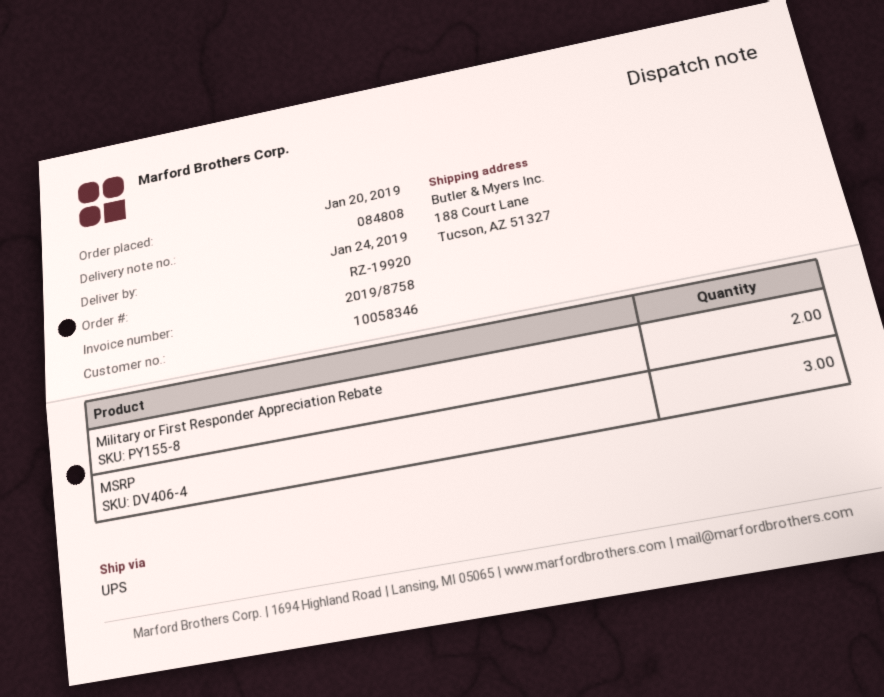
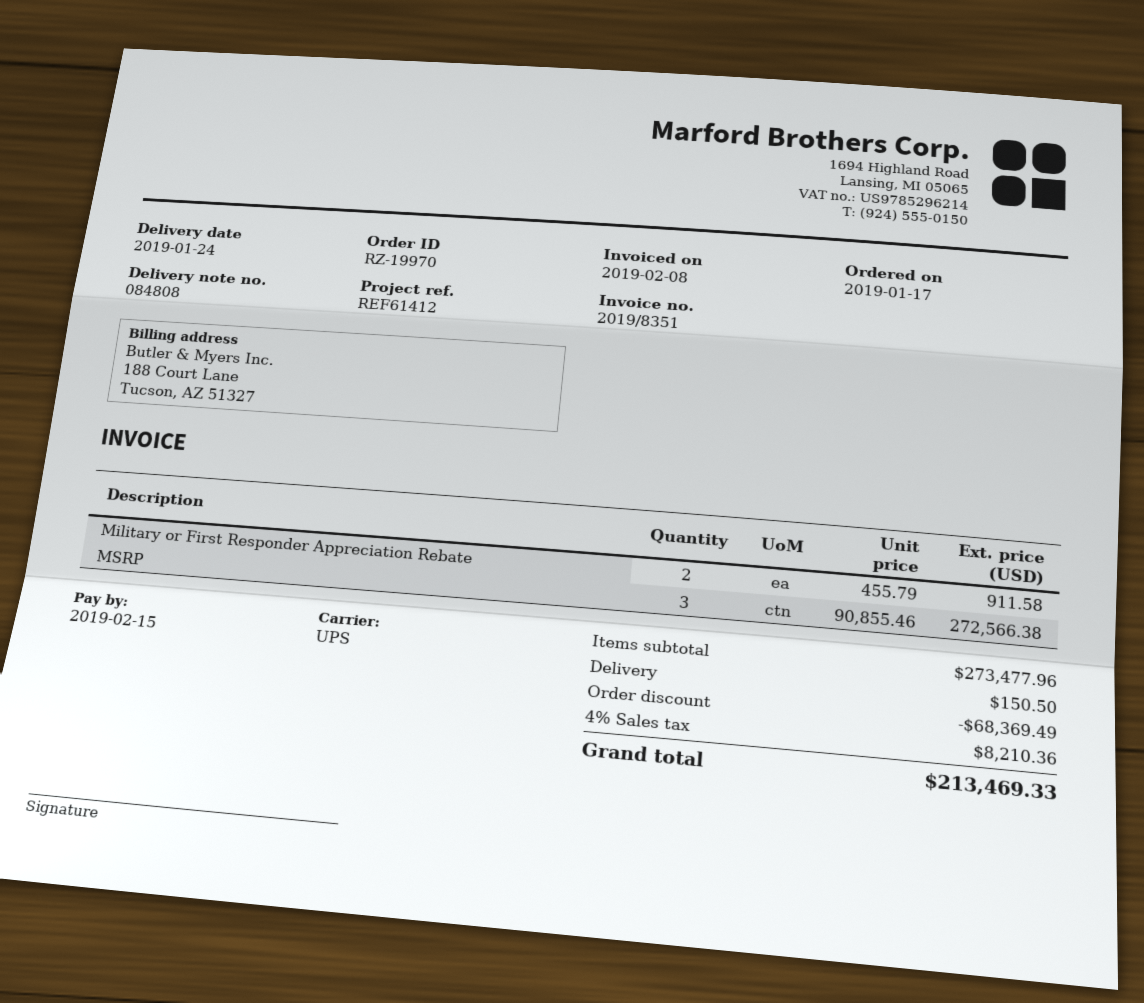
order number: RZ-19920 -> RZ-19970
order date: 2019-01-20 -> 2019-01-17
invoice number: 2019/8758 -> 2019/8351

